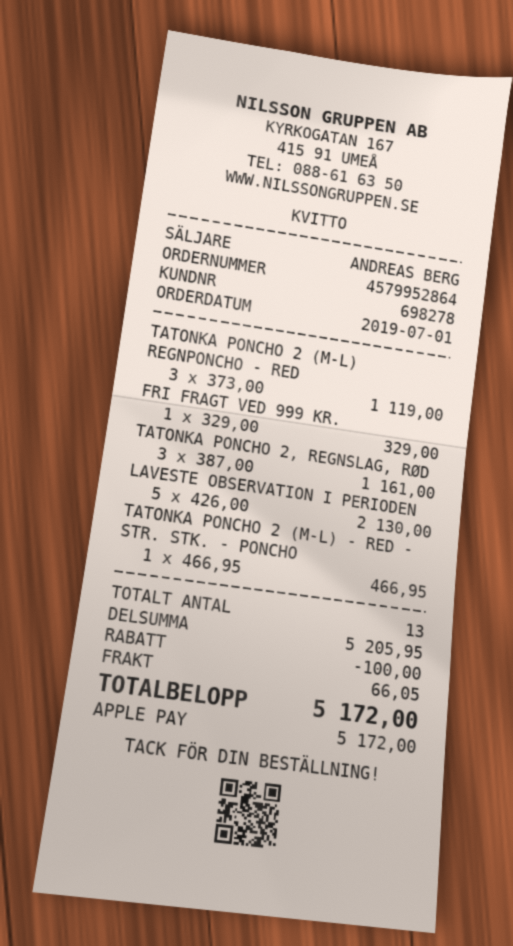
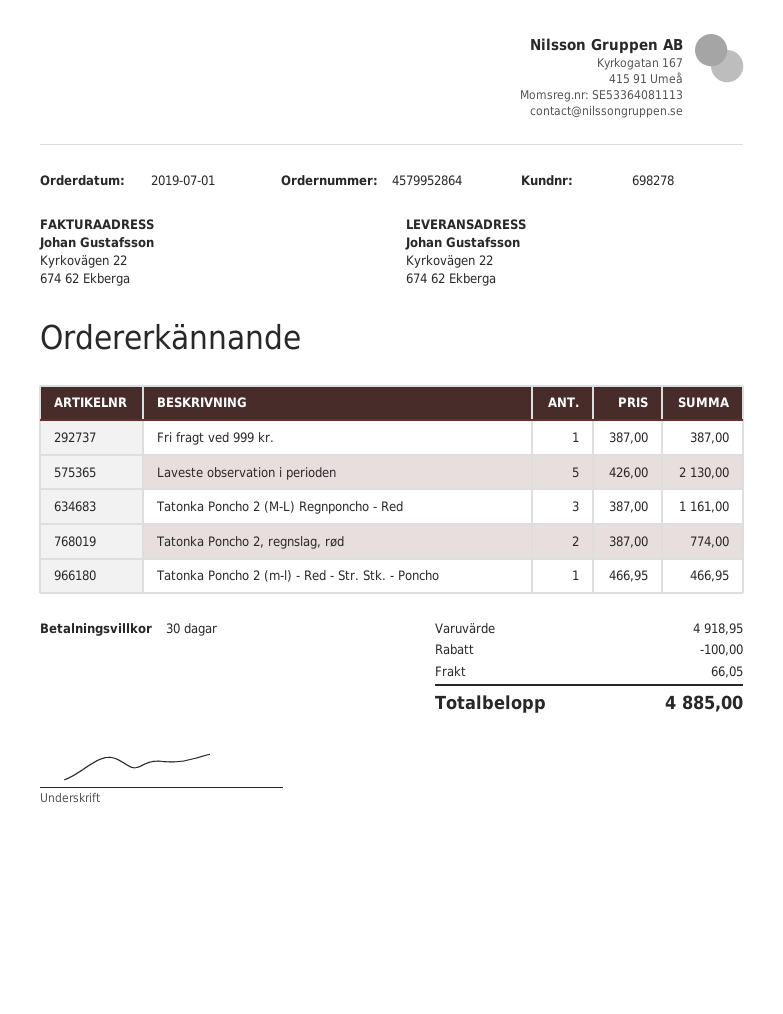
TATONKA PONCHO 2 (M-L) REGNPONCHO - RED: 3 x 373.00 = 1119.00 -> 3 x 387.00 = 1161.00
FRI FRAGT VED 999 KR.: 1 x 329.00 = 329.00 -> 1 x 387.00 = 387.00
TATONKA PONCHO 2, REGNSLAG, RØD: 3 x 387.00 = 1161.00 -> 2 x 387.00 = 774.00
subtotal: 5205.95 -> 4918.95
total: 5172.00 -> 4885.00

